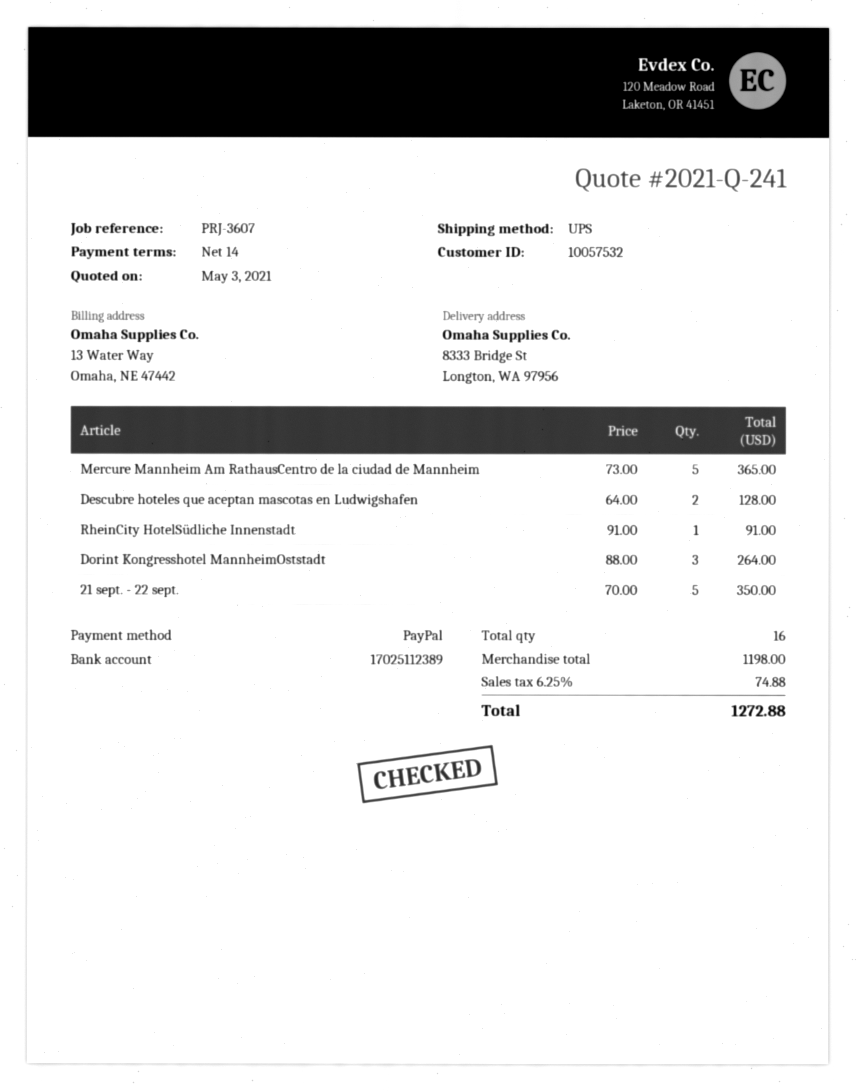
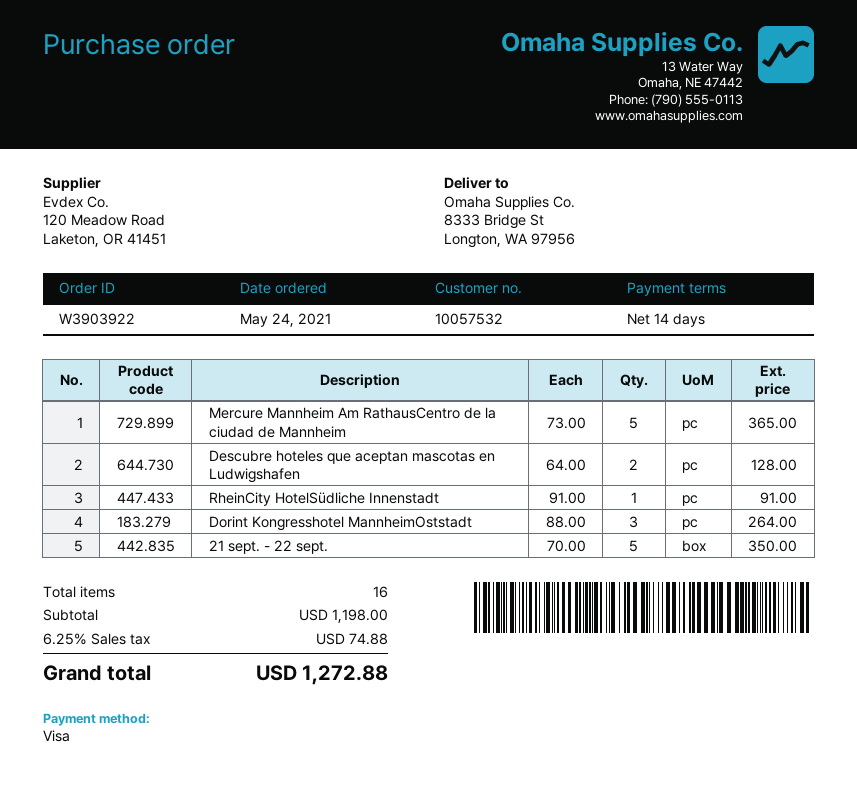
payment method: PayPal -> Visa

